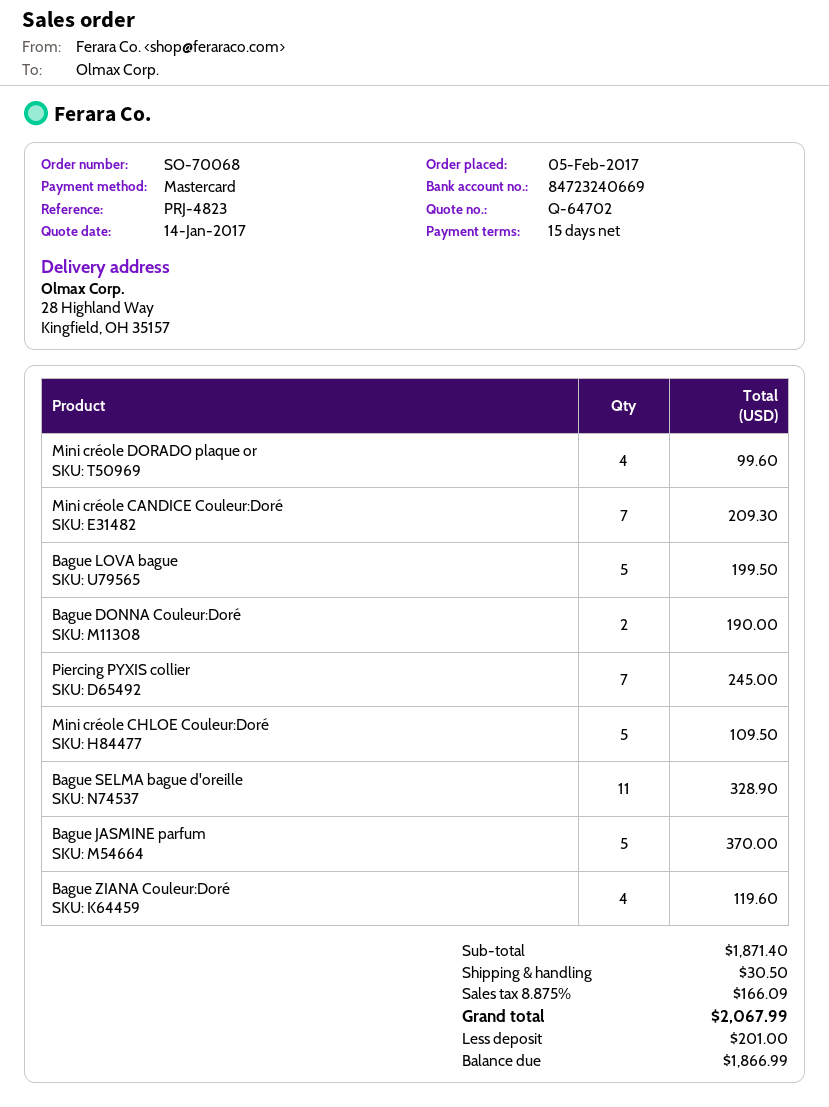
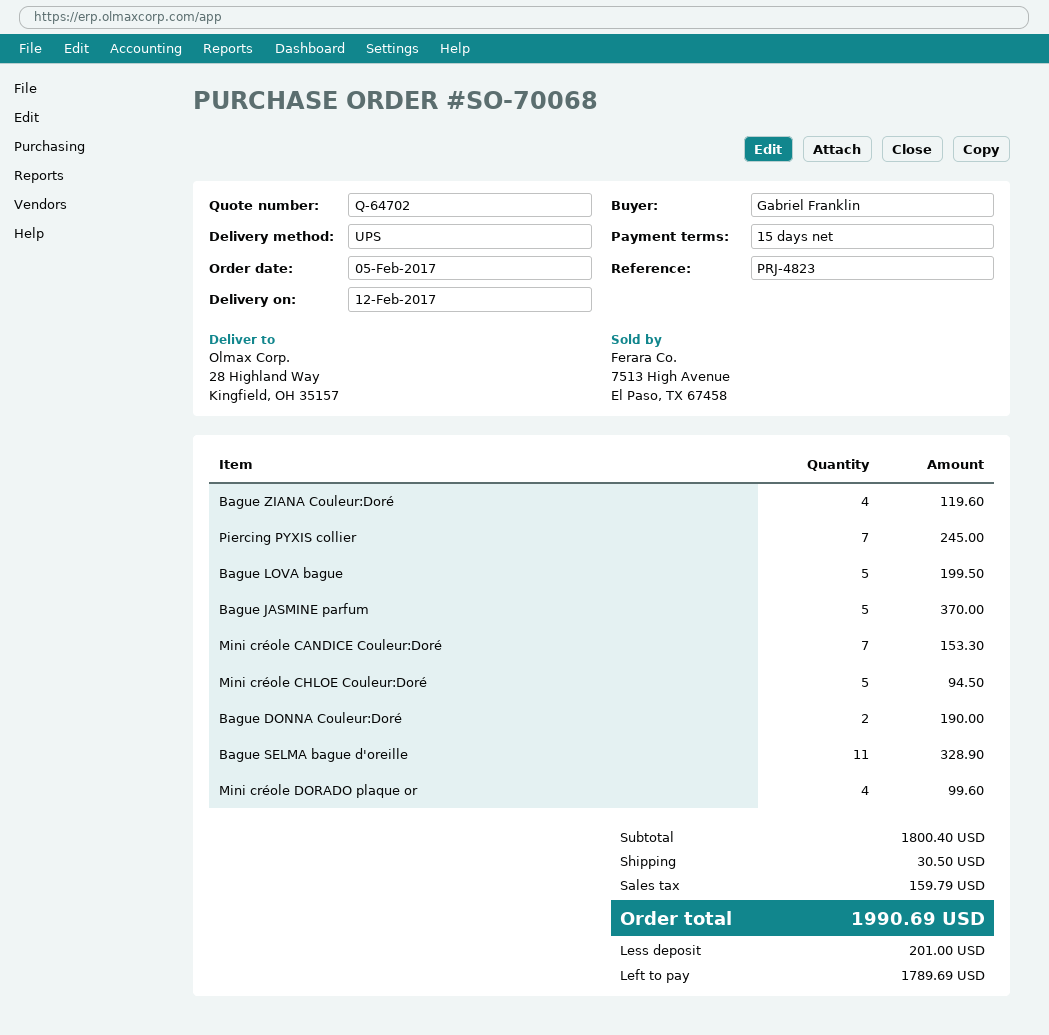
Mini créole CANDICE Couleur:Doré: 7 for 209.30 -> 7 for 153.30
Mini créole CHLOE Couleur:Doré: 5 for 109.50 -> 5 for 94.50
subtotal: 1871.40 -> 1800.40
tax: 166.09 -> 159.79
total: 2067.99 -> 1990.69
balance: 1866.99 -> 1789.69

